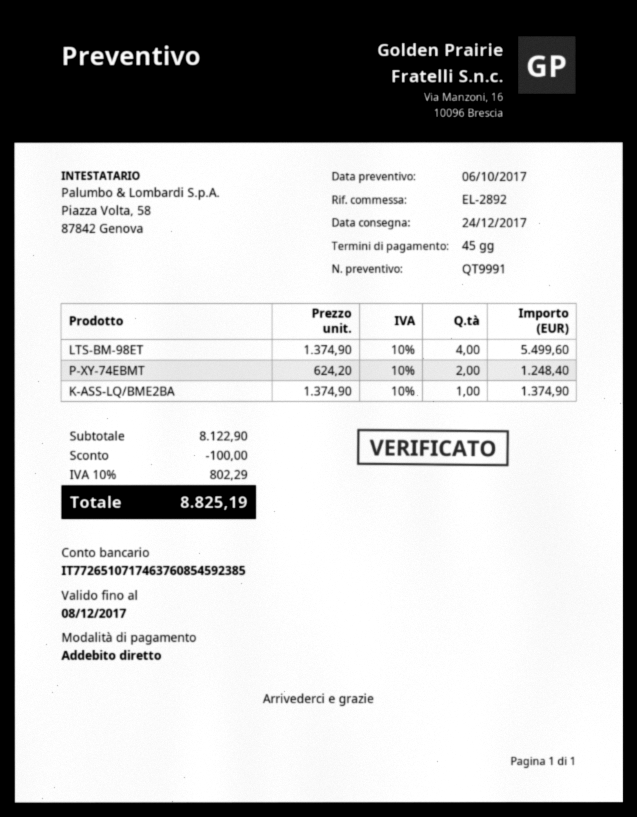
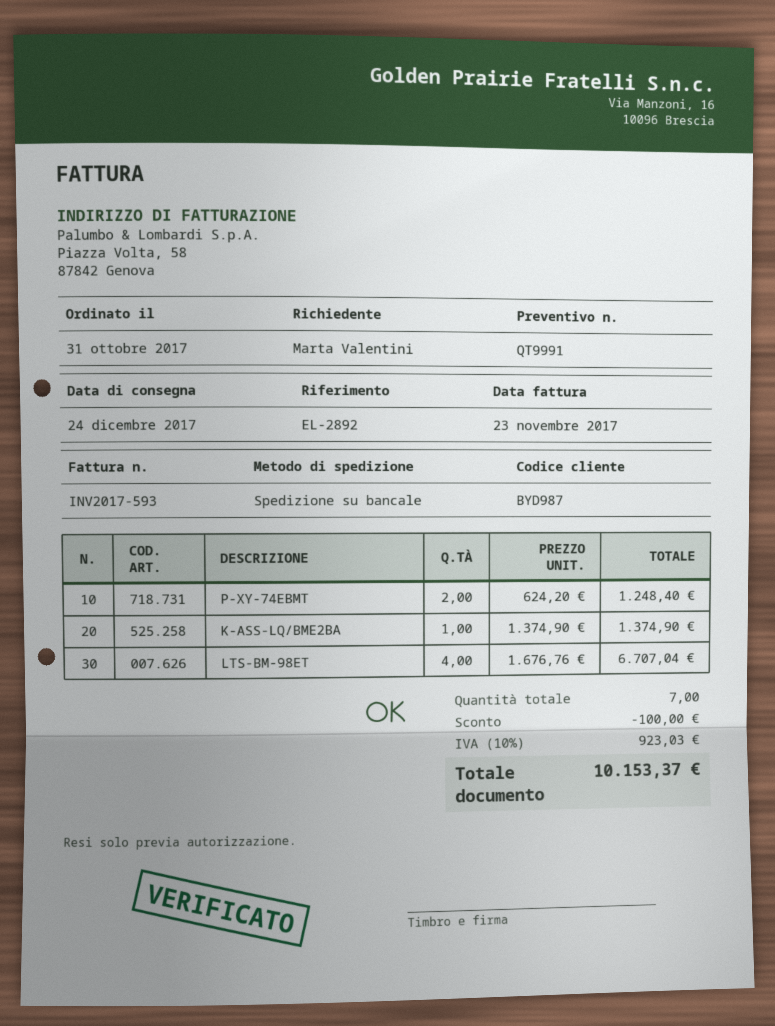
LTS-BM-98ET: 4 x 1374.90 = 5499.60 -> 4 x 1676.76 = 6707.04
tax: 10% = 802.29 -> 10% = 923.03
total: 8825.19 -> 10153.37

